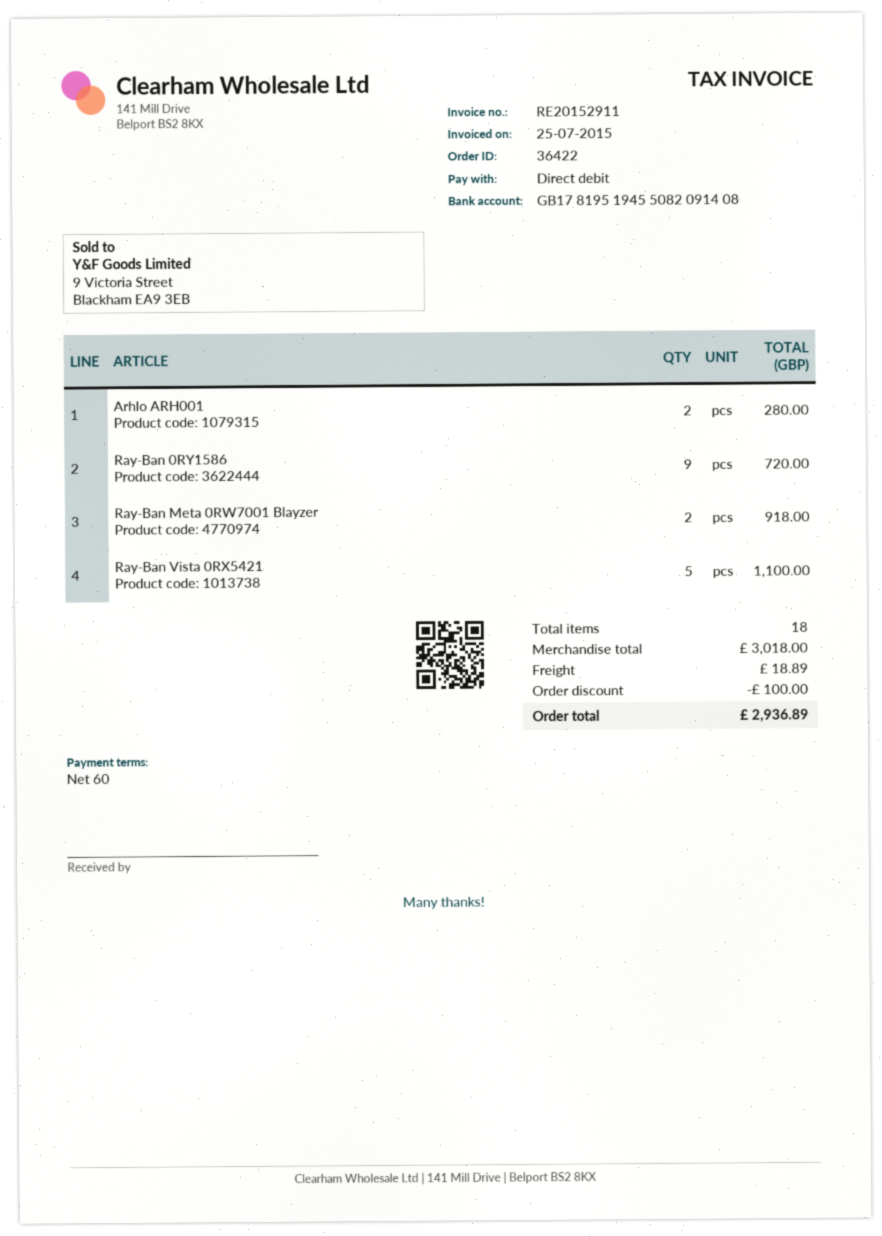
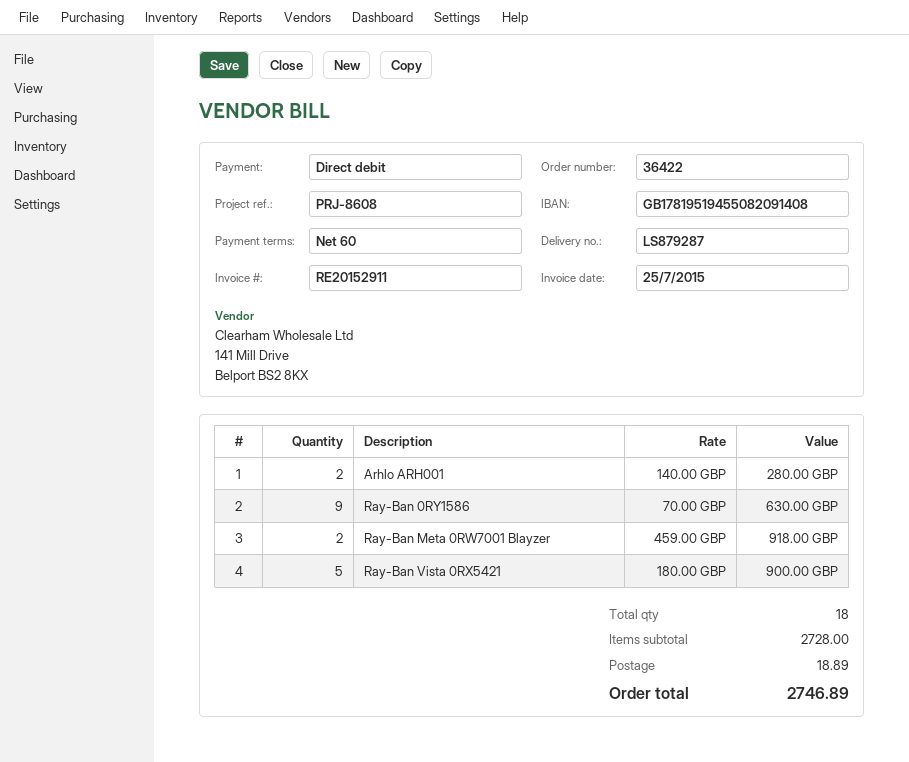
Ray-Ban 0RY1586: 9 for 720.00 -> 9 for 630.00
Ray-Ban Vista 0RX5421: 5 for 1100.00 -> 5 for 900.00
subtotal: 3018.00 -> 2728.00
discount: 100.00 -> none
total: 2936.89 -> 2746.89

